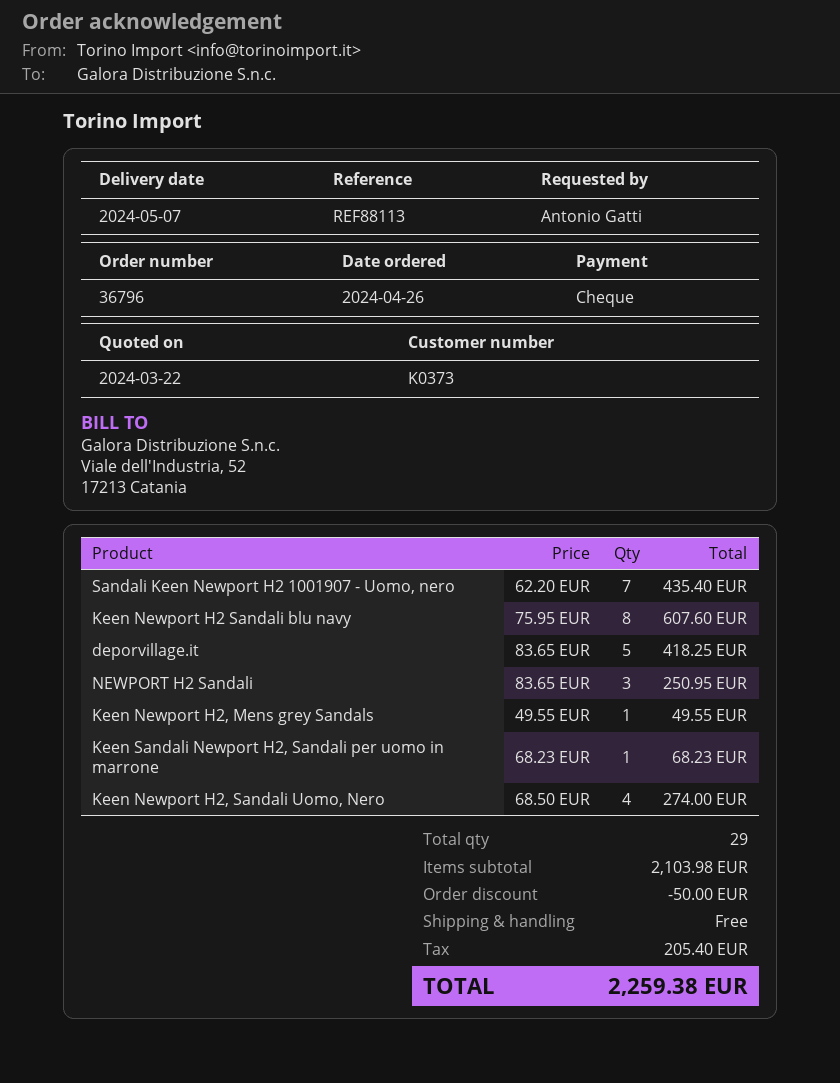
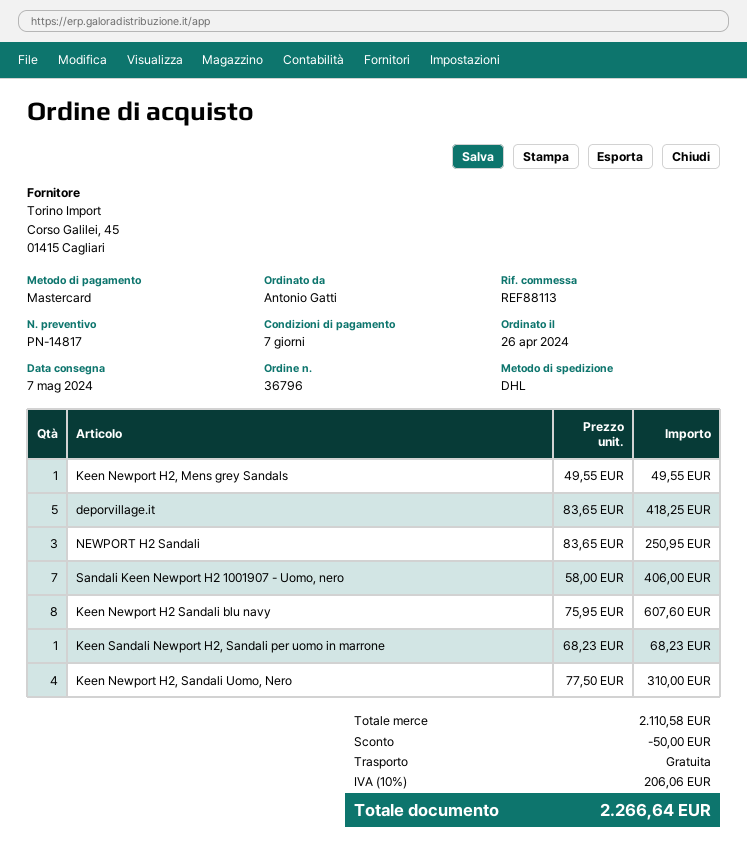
payment method: cheque -> Mastercard
Sandali Keen Newport H2 1001907 - Uomo, nero: 7 x 62.20 = 435.40 -> 7 x 58.00 = 406.00
Keen Newport H2, Sandali Uomo, Nero: 4 x 68.50 = 274.00 -> 4 x 77.50 = 310.00
subtotal: 2103.98 -> 2110.58
tax: 205.40 -> 206.06
total: 2259.38 -> 2266.64

